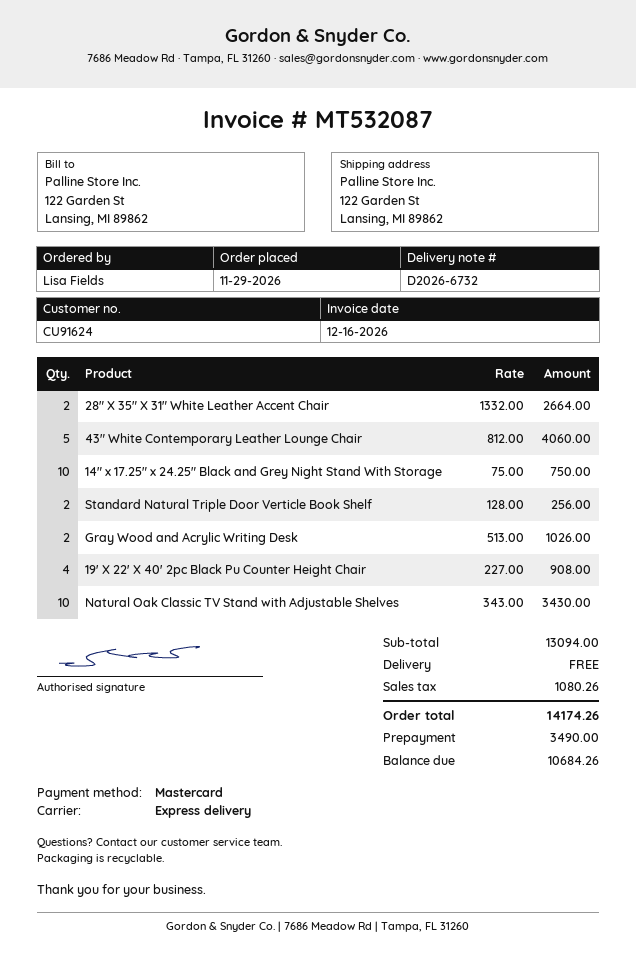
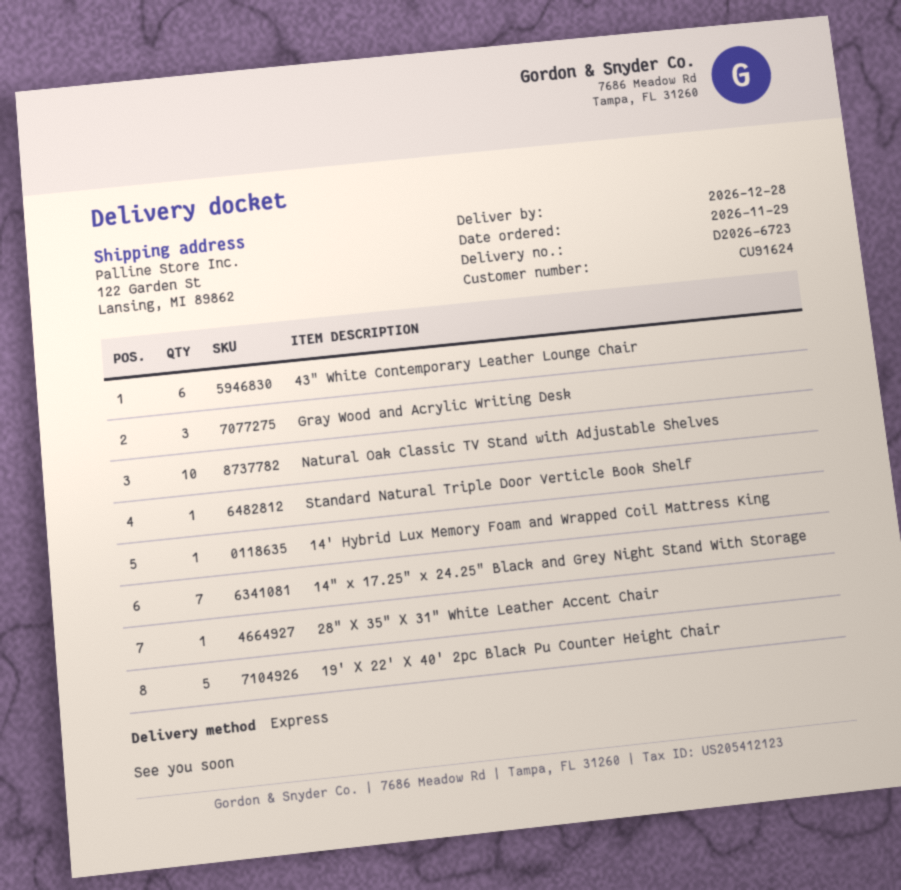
delivery note number: D2026-6732 -> D2026-6723
28" X 35" X 31" White Leather Accent Chair: 2 -> 1
43" White Contemporary Leather Lounge Chair: 5 -> 6
14" x 17.25" x 24.25" Black and Grey Night Stand With Storage: 10 -> 7
Standard Natural Triple Door Verticle Book Shelf: 2 -> 1
Gray Wood and Acrylic Writing Desk: 2 -> 3
19' X 22' X 40' 2pc Black Pu Counter Height Chair: 4 -> 5
14' Hybrid Lux Memory Foam and Wrapped Coil Mattress King: none -> 1

